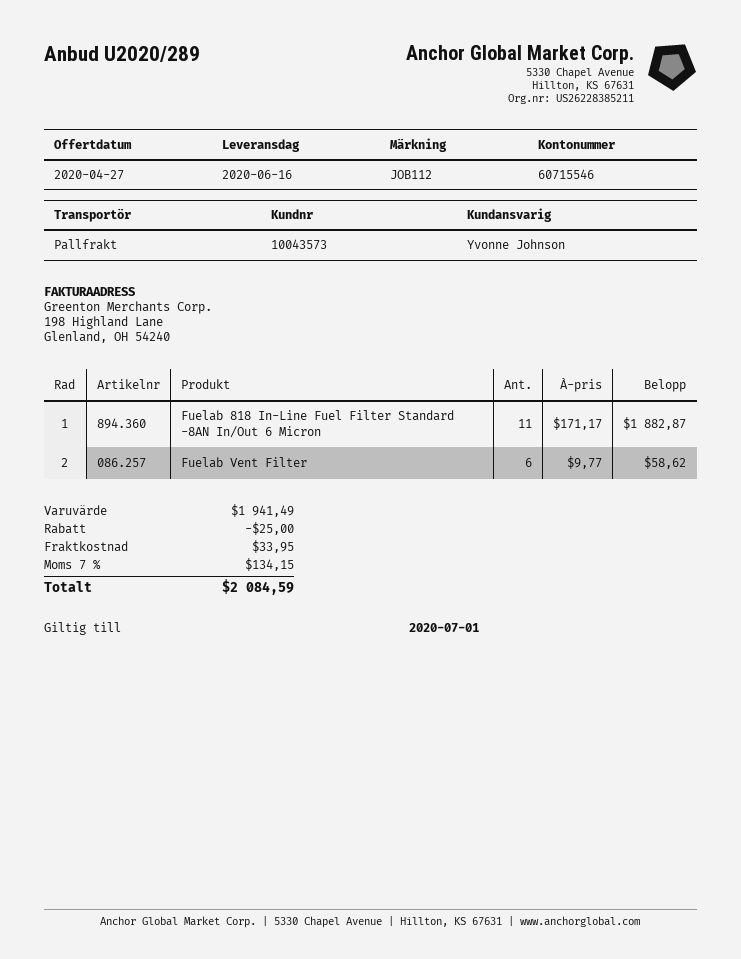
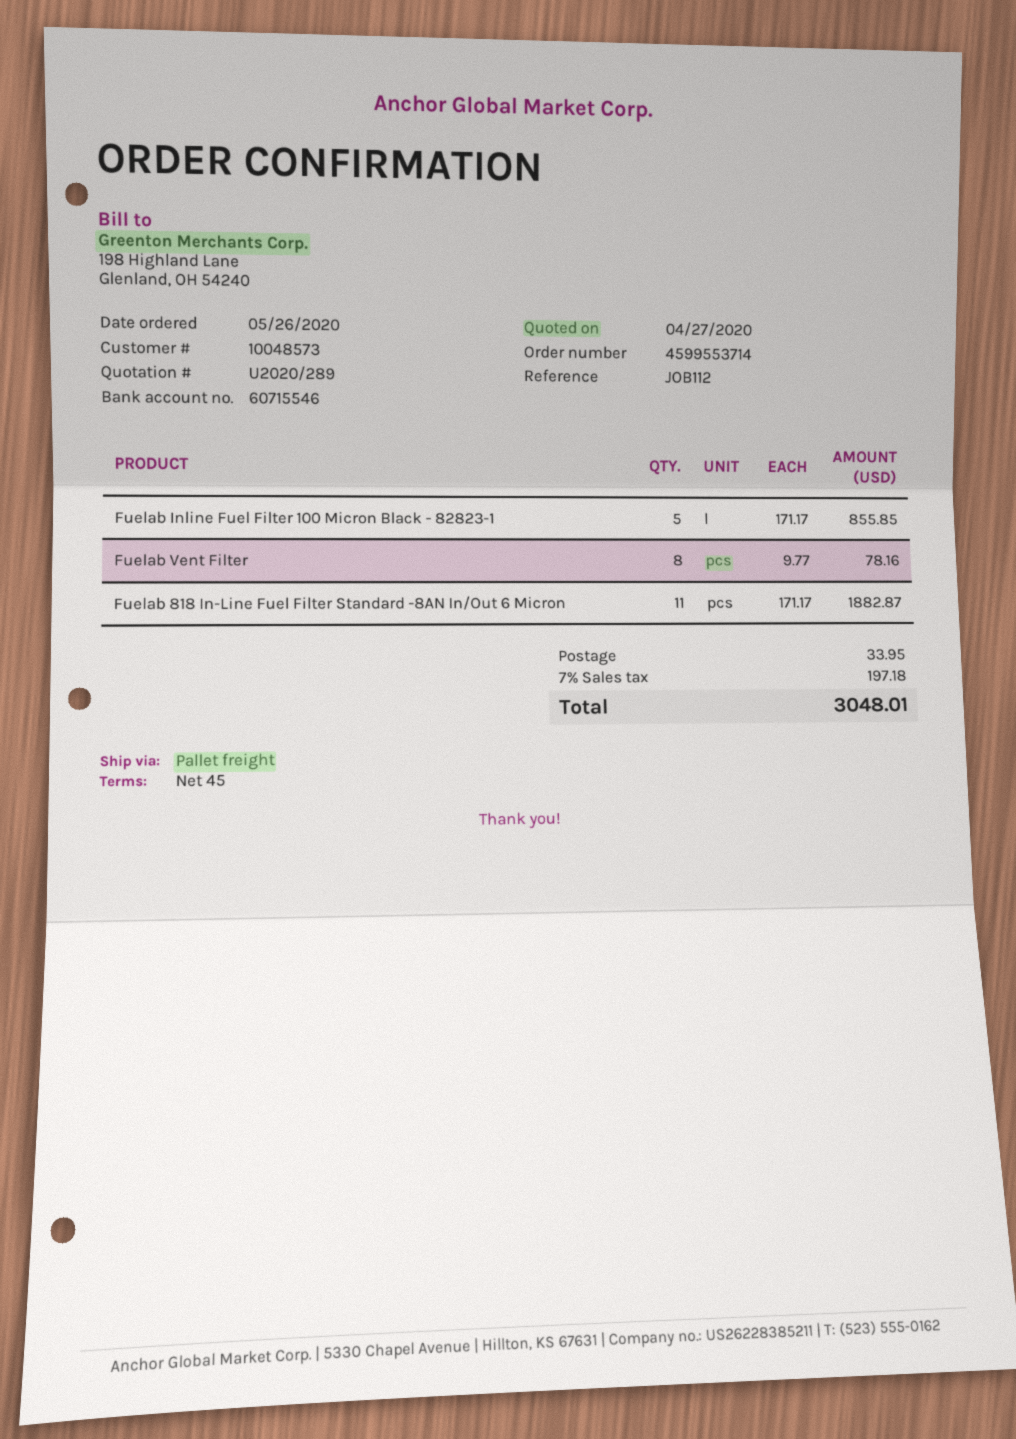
customer number: 10043573 -> 10048573
Fuelab Vent Filter: 6 x 9.77 = 58.62 -> 8 x 9.77 = 78.16
Fuelab Inline Fuel Filter 100 Micron Black - 82823-1: none -> 5 x 171.17 = 855.85
discount: 25.00 -> none
tax: 7% = 134.15 -> 7% = 197.18
total: 2084.59 -> 3048.01

